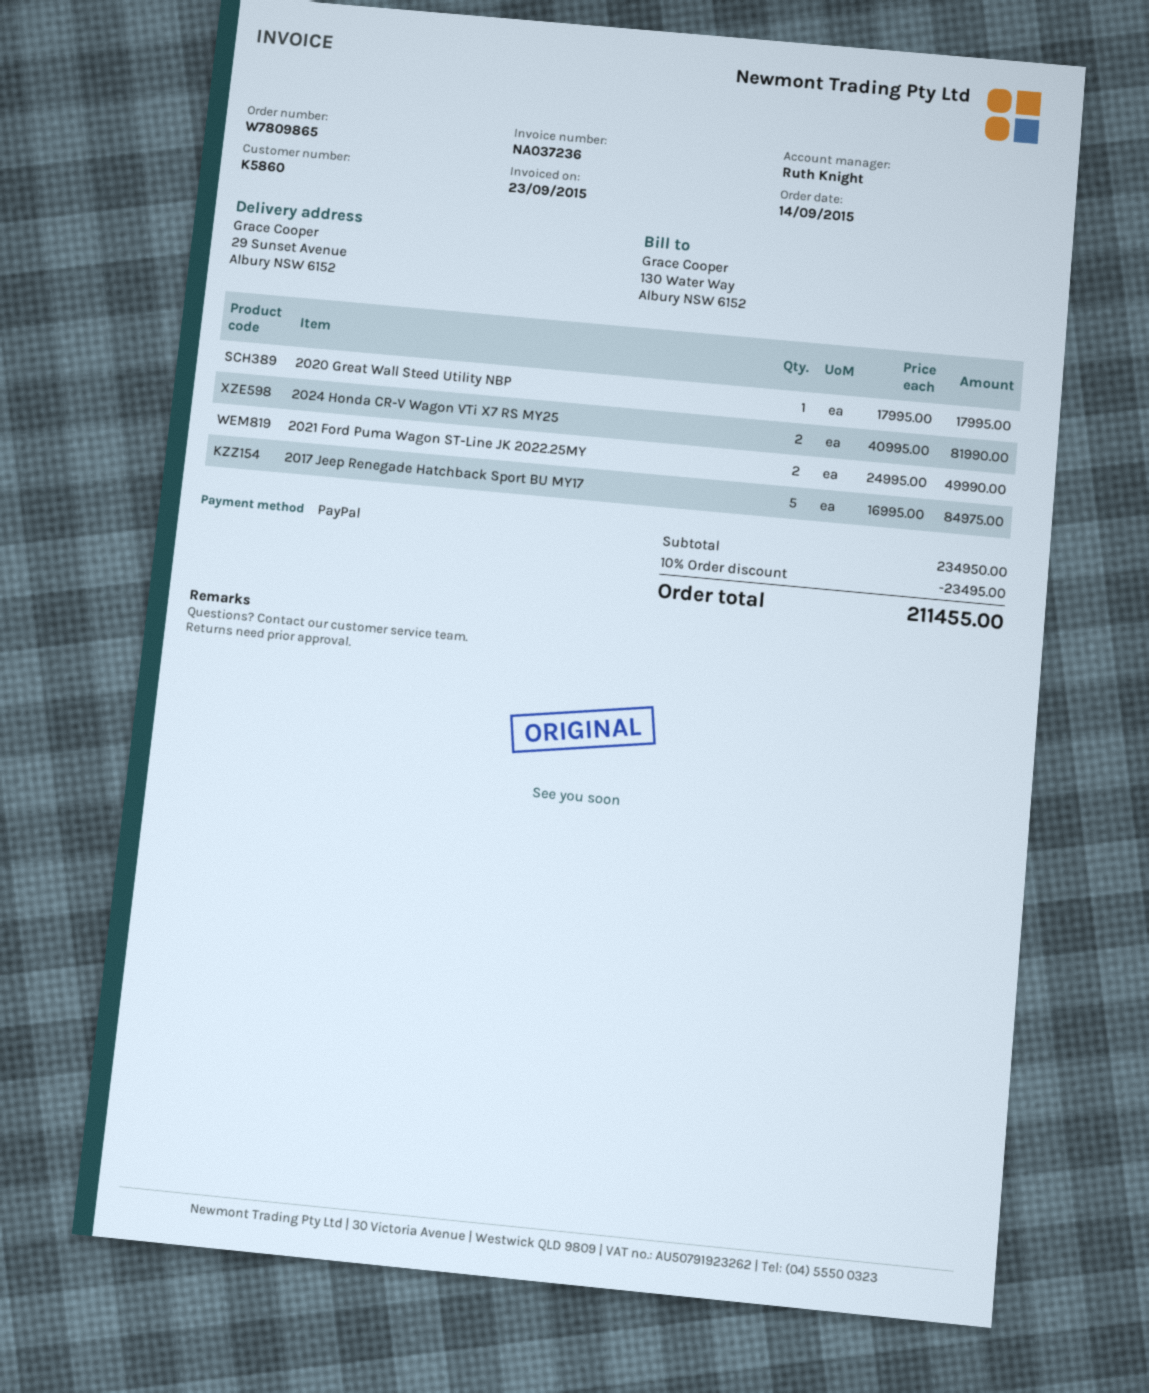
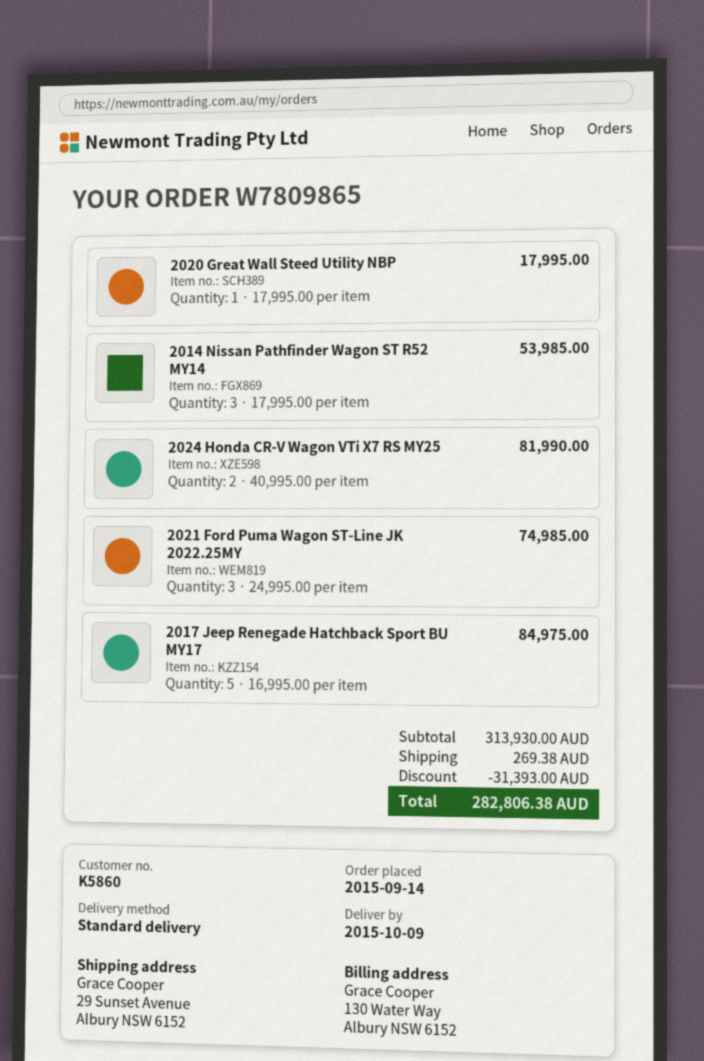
2021 Ford Puma Wagon ST-Line JK 2022.25MY: 2 x 24995.00 = 49990.00 -> 3 x 24995.00 = 74985.00
2014 Nissan Pathfinder Wagon ST R52 MY14: none -> 3 x 17995.00 = 53985.00
subtotal: 234950.00 -> 313930.00
discount: 23495.00 -> 31393.00
shipping: none -> 269.38
total: 211455.00 -> 282806.38

